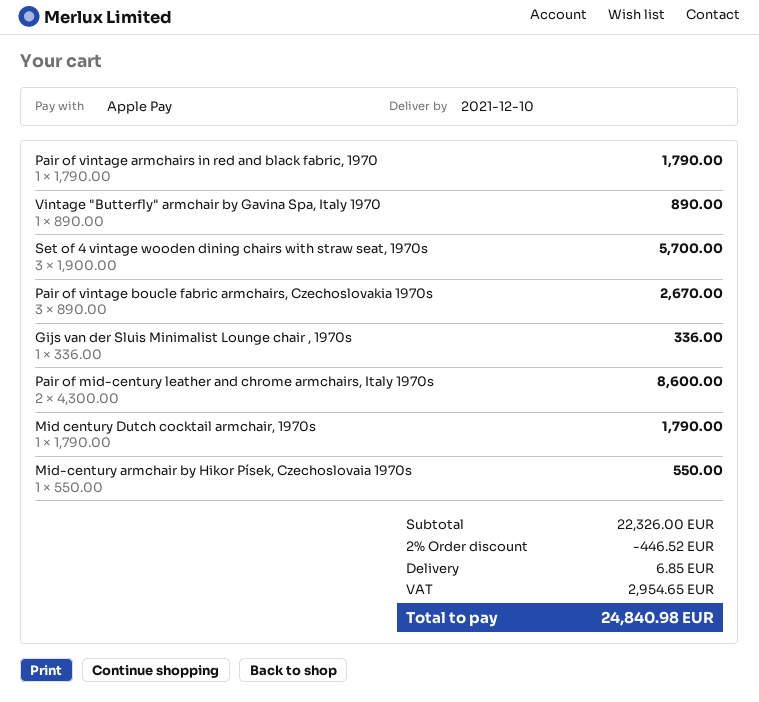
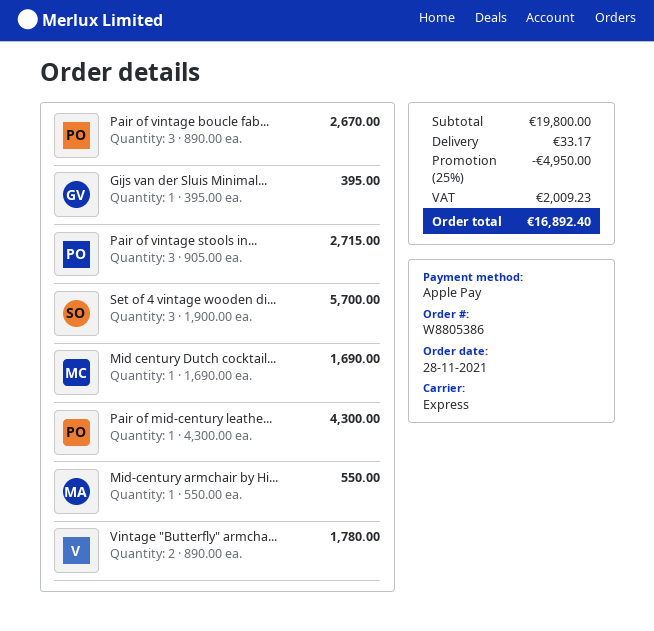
Pair of vintage armchairs in red and black fabric, 1970: 1 x 1790.00 = 1790.00 -> none
Vintage "Butterfly" armchair by Gavina Spa, Italy 1970: 1 x 890.00 = 890.00 -> 2 x 890.00 = 1780.00
Gijs van der Sluis Minimalist Lounge chair , 1970s: 1 x 336.00 = 336.00 -> 1 x 395.00 = 395.00
Pair of mid-century leather and chrome armchairs, Italy 1970s: 2 x 4300.00 = 8600.00 -> 1 x 4300.00 = 4300.00
Mid century Dutch cocktail armchair, 1970s: 1 x 1790.00 = 1790.00 -> 1 x 1690.00 = 1690.00
Pair of vintage stools in...: none -> 3 x 905.00 = 2715.00
subtotal: 22326.00 -> 19800.00
discount: 2% = 446.52 -> 25% = 4950.00
shipping: 6.85 -> 33.17
tax: 2954.65 -> 2009.23
total: 24840.98 -> 16892.40

